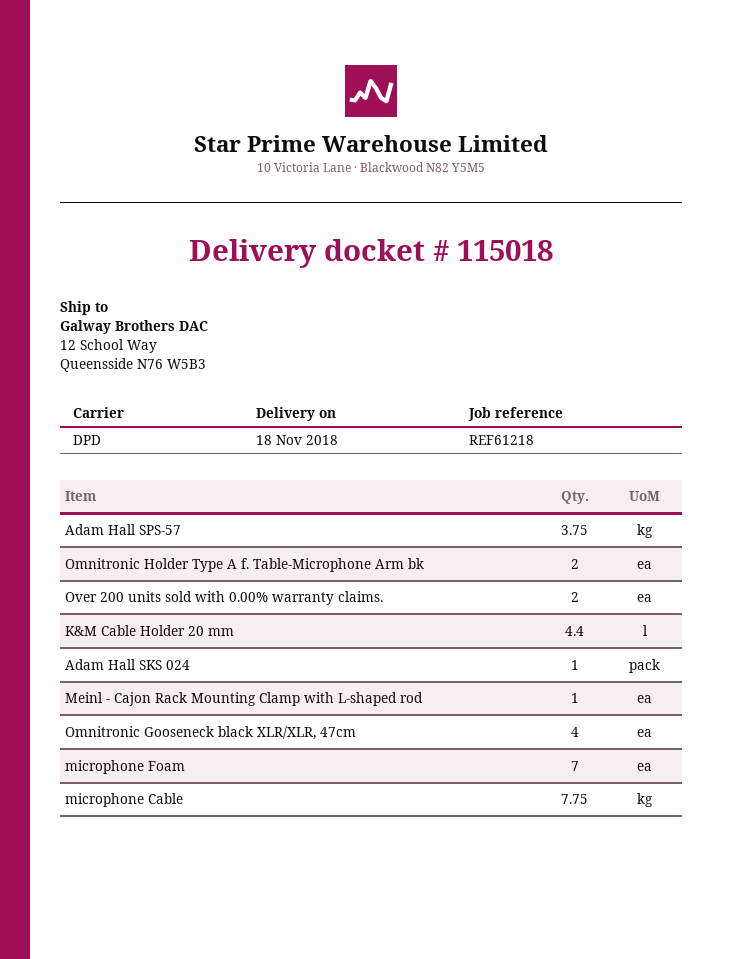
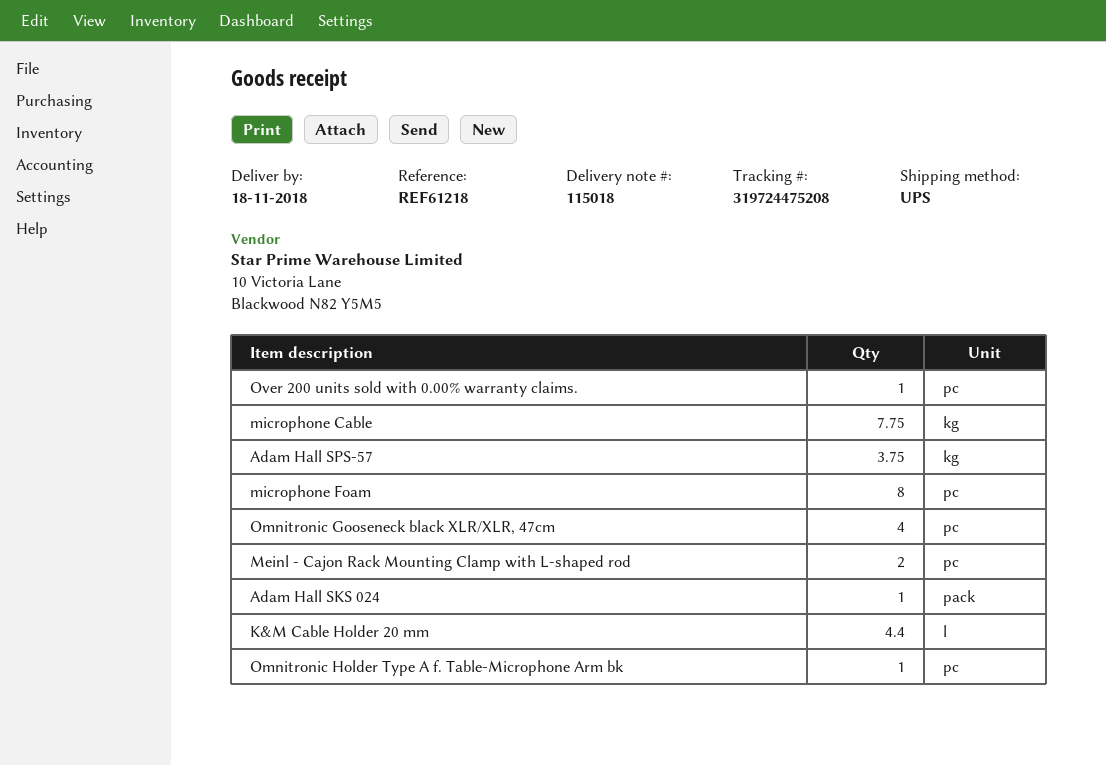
shipping method: DPD -> UPS
Omnitronic Holder Type A f. Table-Microphone Arm bk: 2 -> 1
Over 200 units sold with 0.00% warranty claims.: 2 -> 1
Meinl - Cajon Rack Mounting Clamp with L-shaped rod: 1 -> 2
microphone Foam: 7 -> 8

